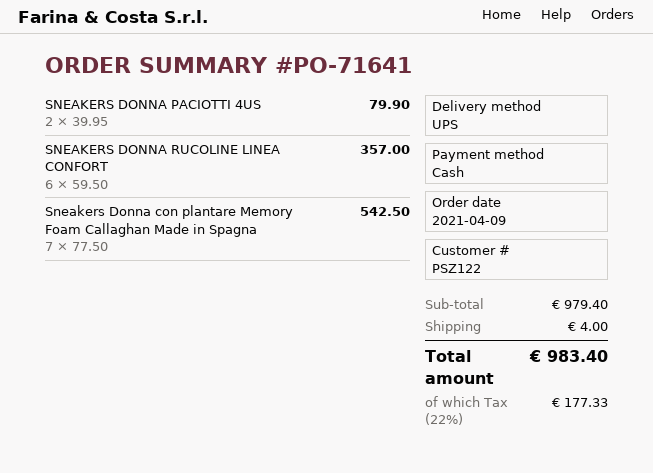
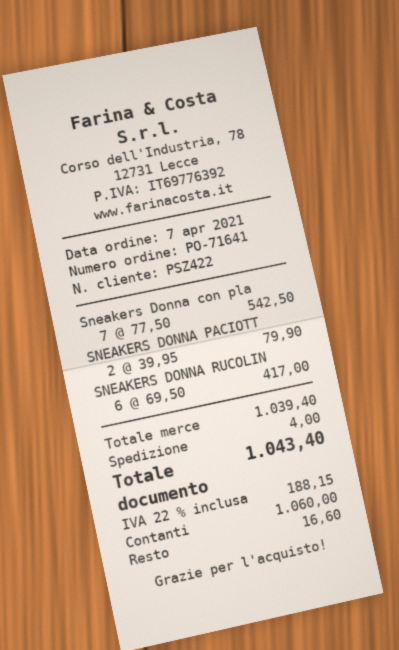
order date: 2021-04-09 -> 2021-04-07
customer number: PSZ122 -> PSZ422
SNEAKERS DONNA RUCOLINE LINEA CONFORT: 6 x 59.50 = 357.00 -> 6 x 69.50 = 417.00
subtotal: 979.40 -> 1039.40
tax: 22% = 177.33 -> 22% = 188.15
total: 983.40 -> 1043.40

